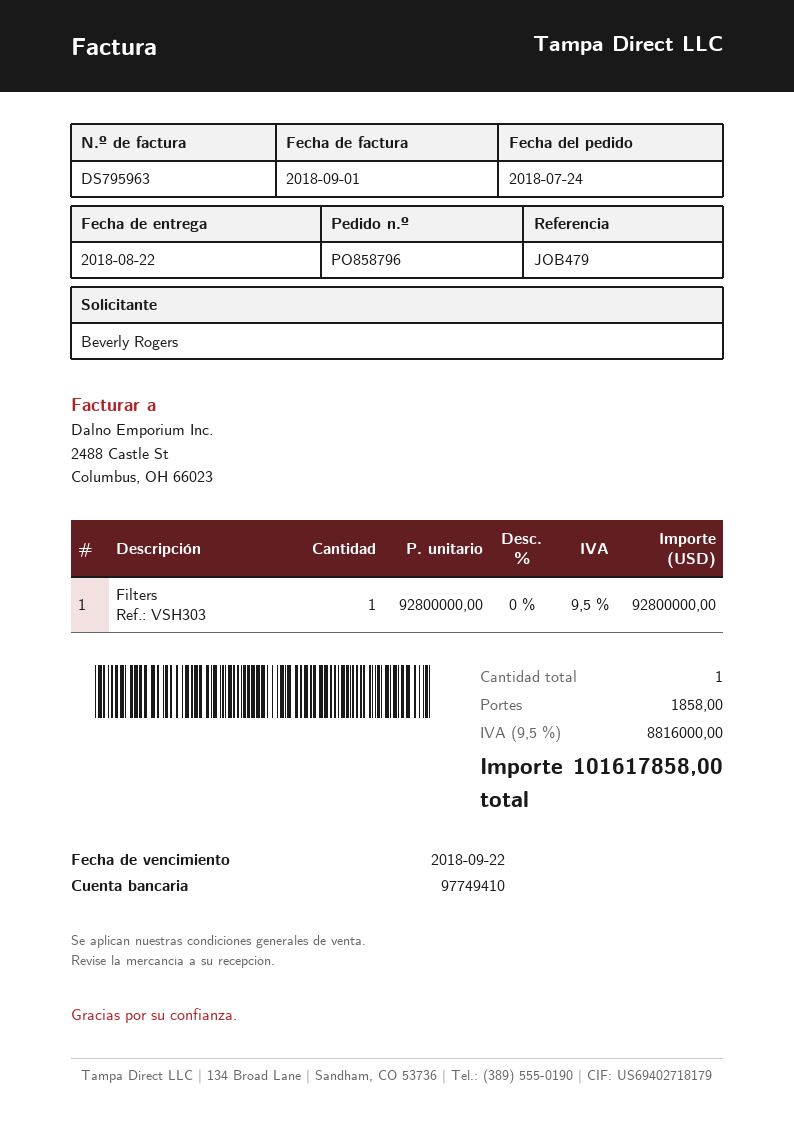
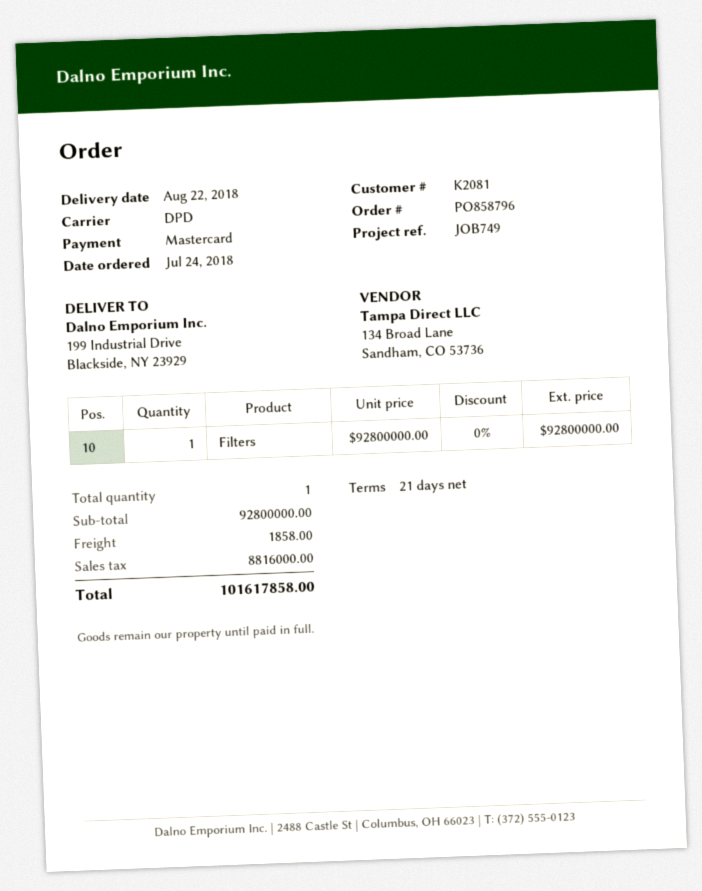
reference: JOB479 -> JOB749

